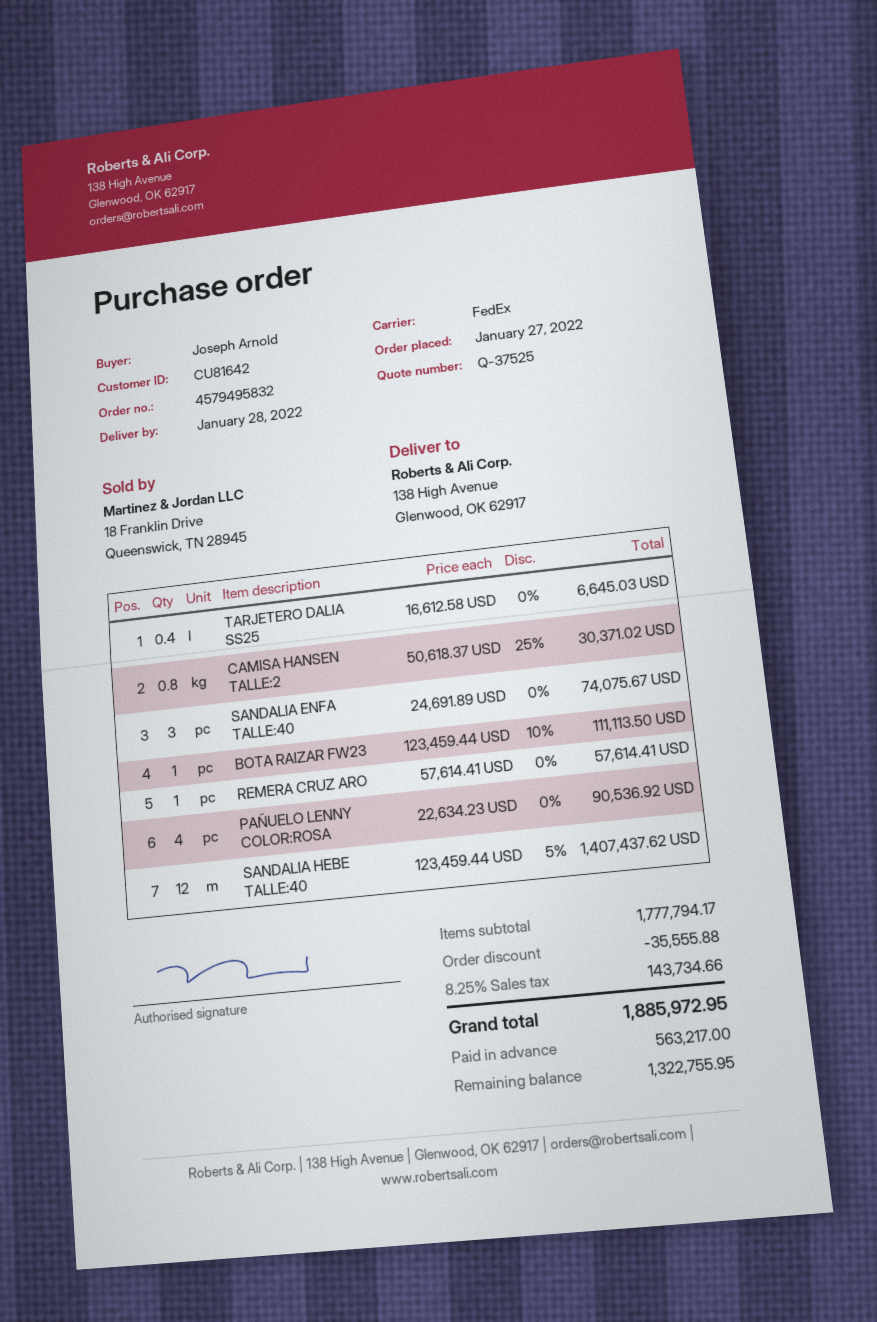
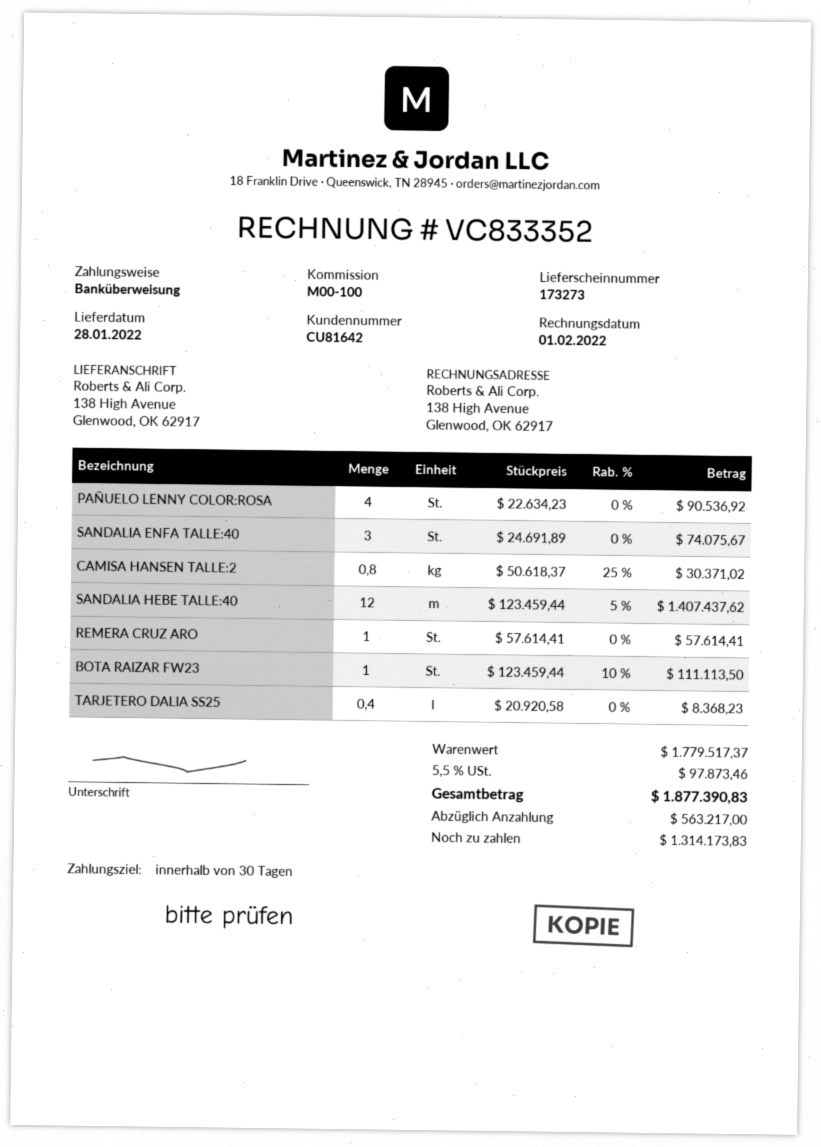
TARJETERO DALIA SS25: 0.4 x 16612.58 = 6645.03 -> 0.4 x 20920.58 = 8368.23
subtotal: 1777794.17 -> 1779517.37
discount: 35555.88 -> none
tax: 8.25% = 143734.66 -> 5.5% = 97873.46
total: 1885972.95 -> 1877390.83
balance: 1322755.95 -> 1314173.83

